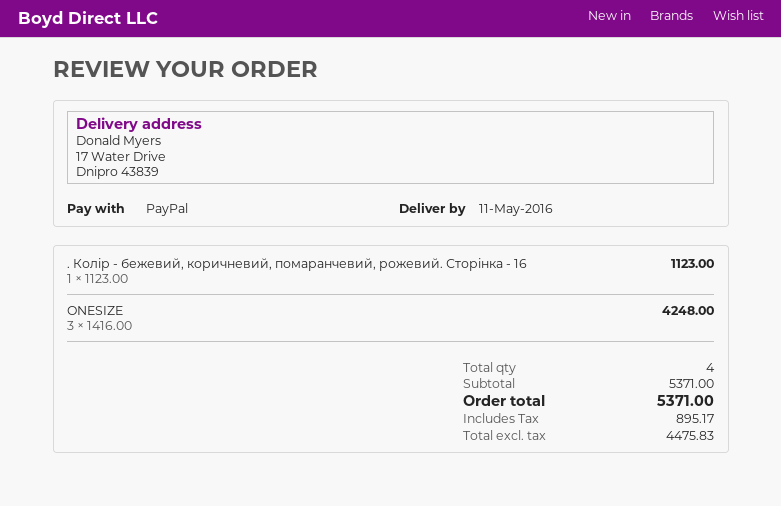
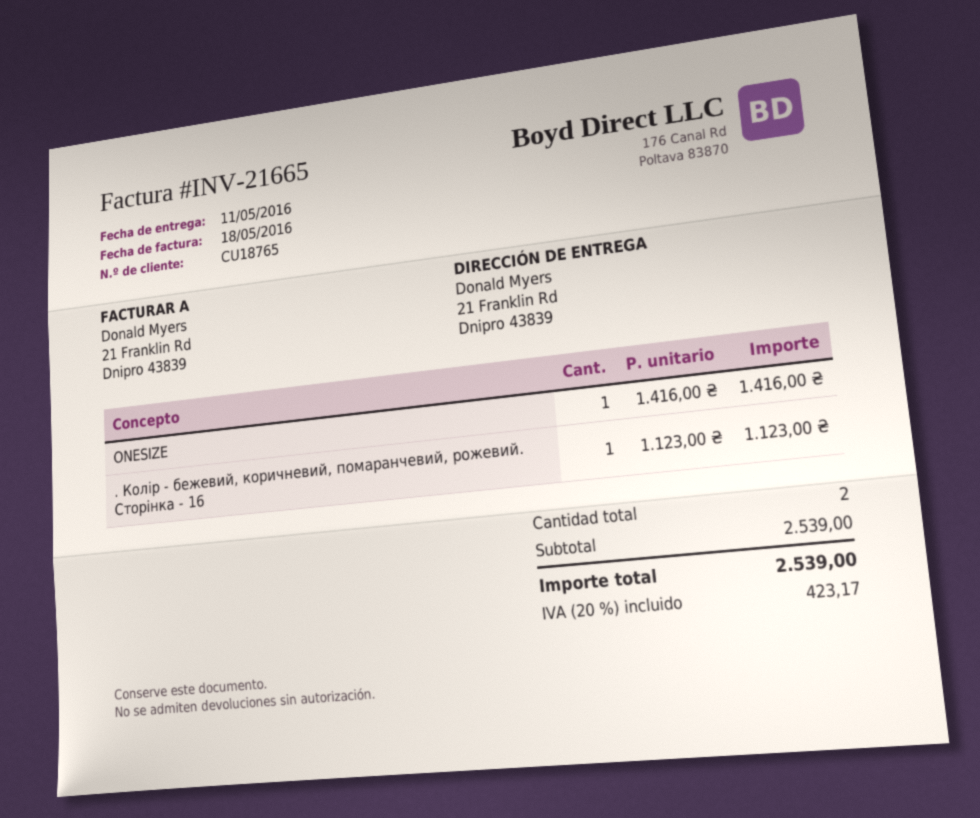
ship to: 17 Water Drive, Dnipro 43839 -> 21 Franklin Rd, Dnipro 43839
ONESIZE: 3 x 1416.00 = 4248.00 -> 1 x 1416.00 = 1416.00
total quantity: 4 -> 2
subtotal: 5371.00 -> 2539.00
tax: 895.17 -> 423.17
total: 5371.00 -> 2539.00

